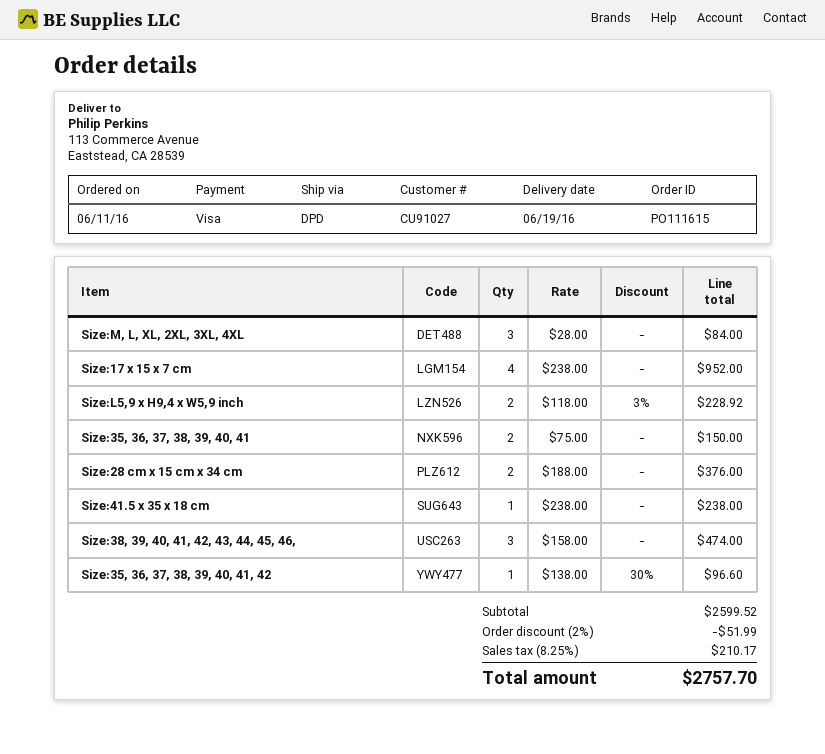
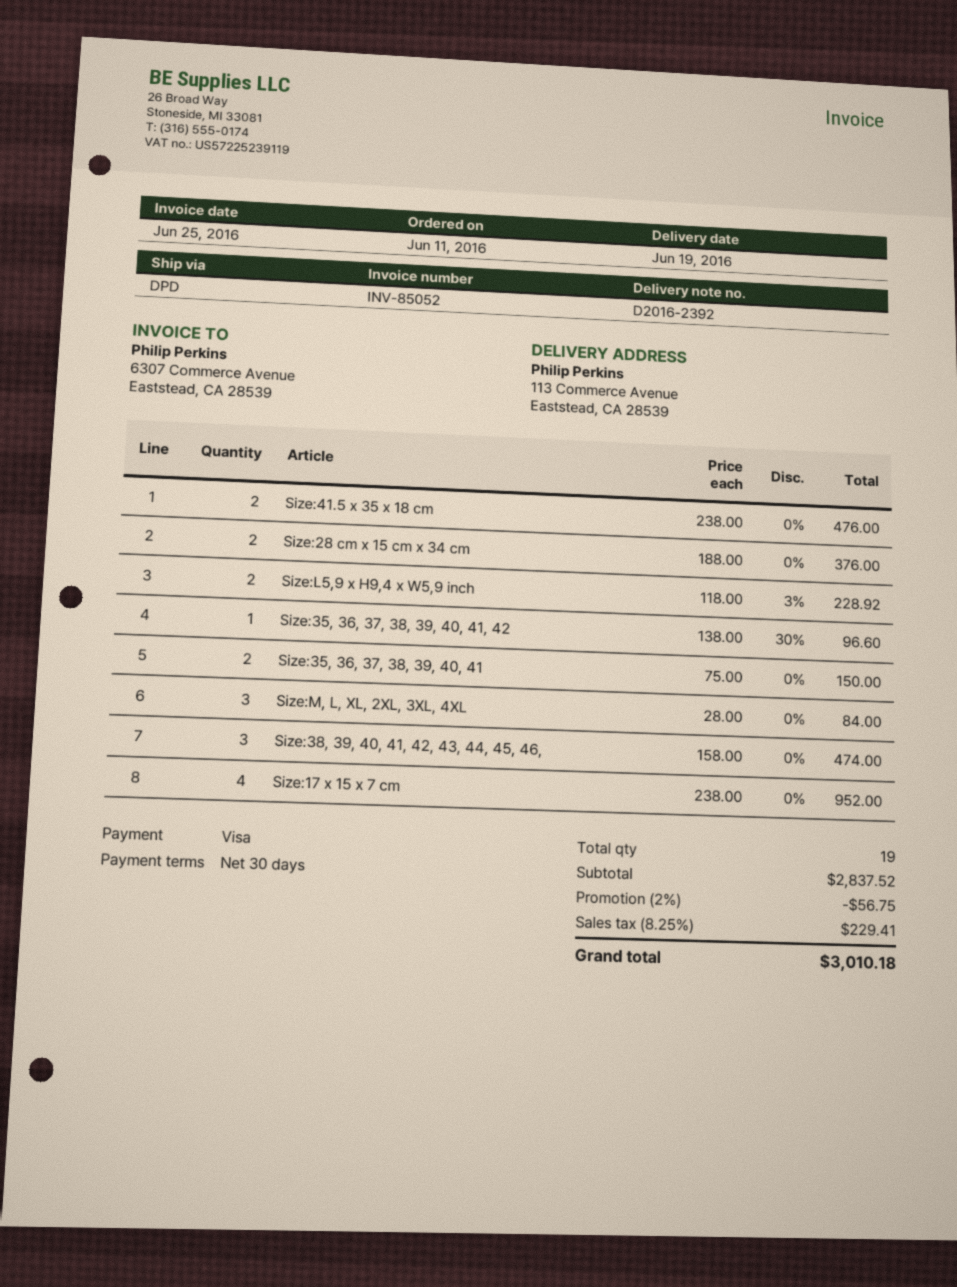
Size:41.5 x 35 x 18 cm: 1 x 238.00 = 238.00 -> 2 x 238.00 = 476.00
subtotal: 2599.52 -> 2837.52
discount: 2% = 51.99 -> 2% = 56.75
tax: 8.25% = 210.17 -> 8.25% = 229.41
total: 2757.70 -> 3010.18

